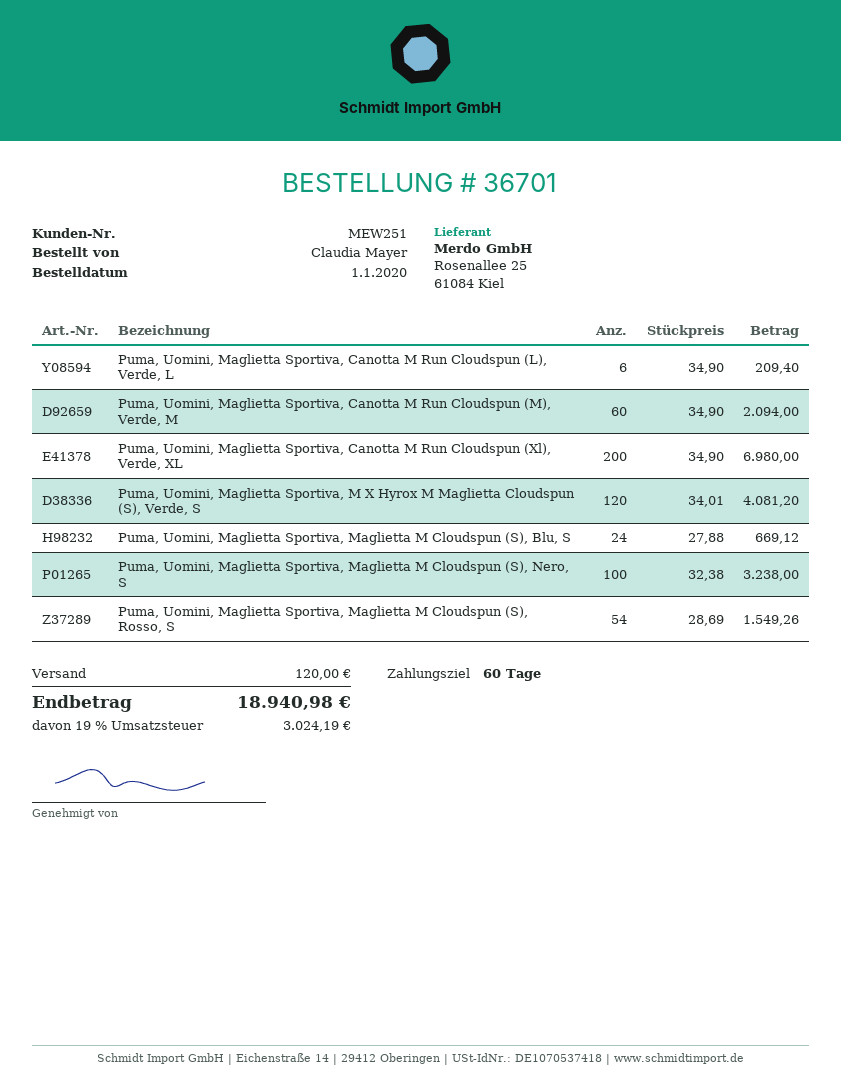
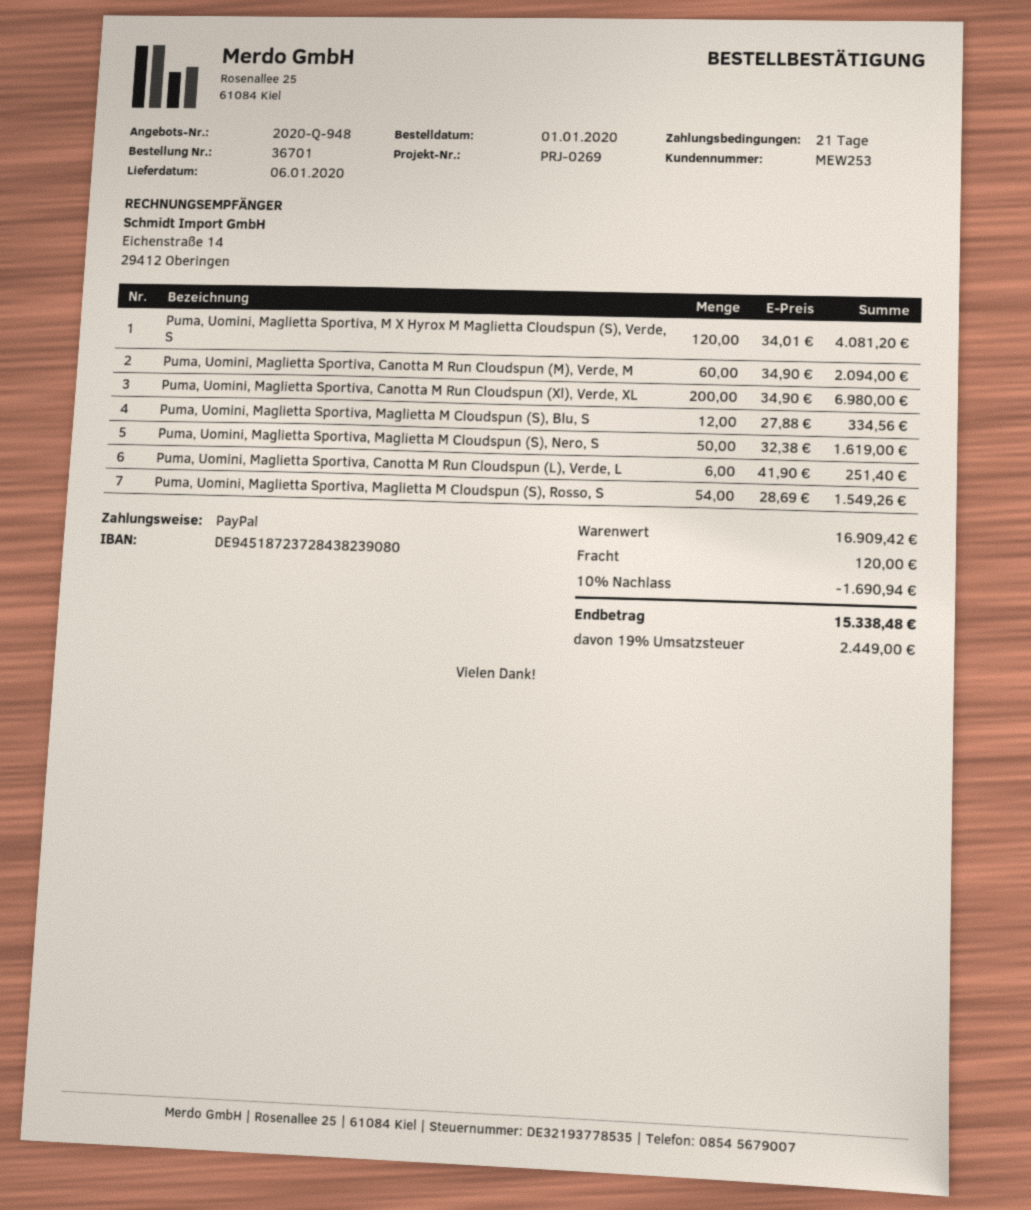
payment terms: 60 days -> 21 days
customer number: MEW251 -> MEW253
Puma, Uomini, Maglietta Sportiva, Canotta M Run Cloudspun (L), Verde, L: 6 x 34.90 = 209.40 -> 6 x 41.90 = 251.40
Puma, Uomini, Maglietta Sportiva, Maglietta M Cloudspun (S), Blu, S: 24 x 27.88 = 669.12 -> 12 x 27.88 = 334.56
Puma, Uomini, Maglietta Sportiva, Maglietta M Cloudspun (S), Nero, S: 100 x 32.38 = 3238.00 -> 50 x 32.38 = 1619.00
discount: none -> 10% = 1690.94
tax: 19% = 3024.19 -> 19% = 2449.00
total: 18940.98 -> 15338.48

